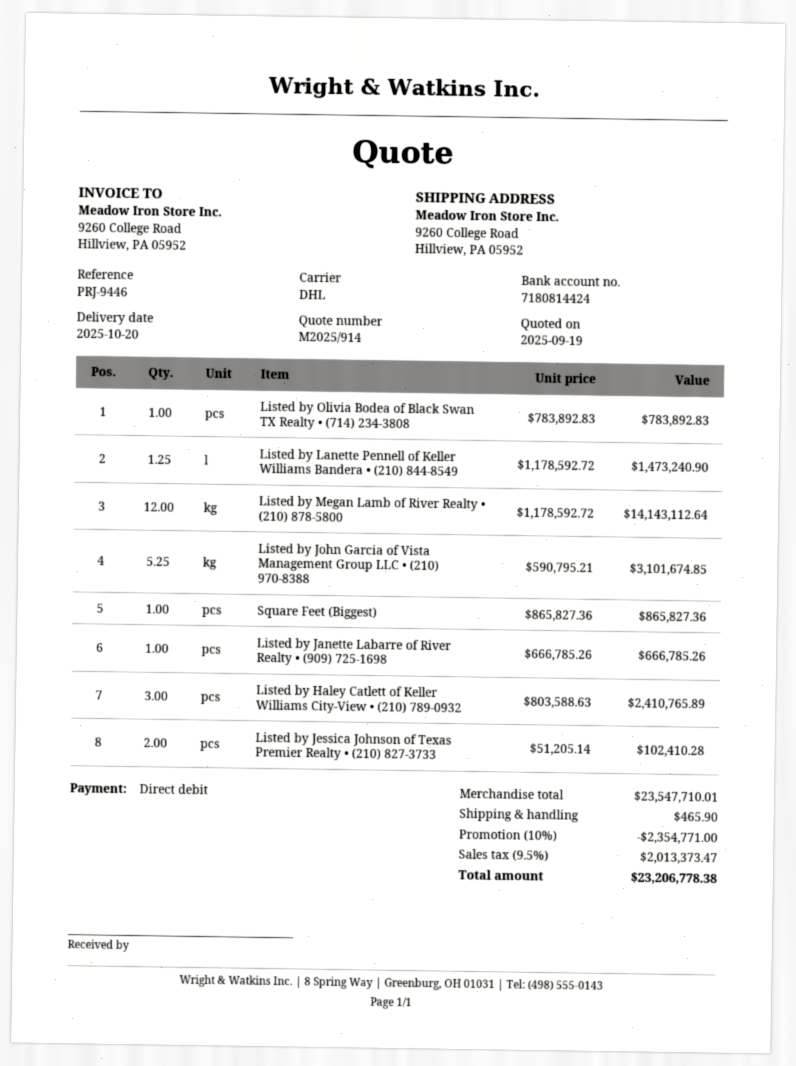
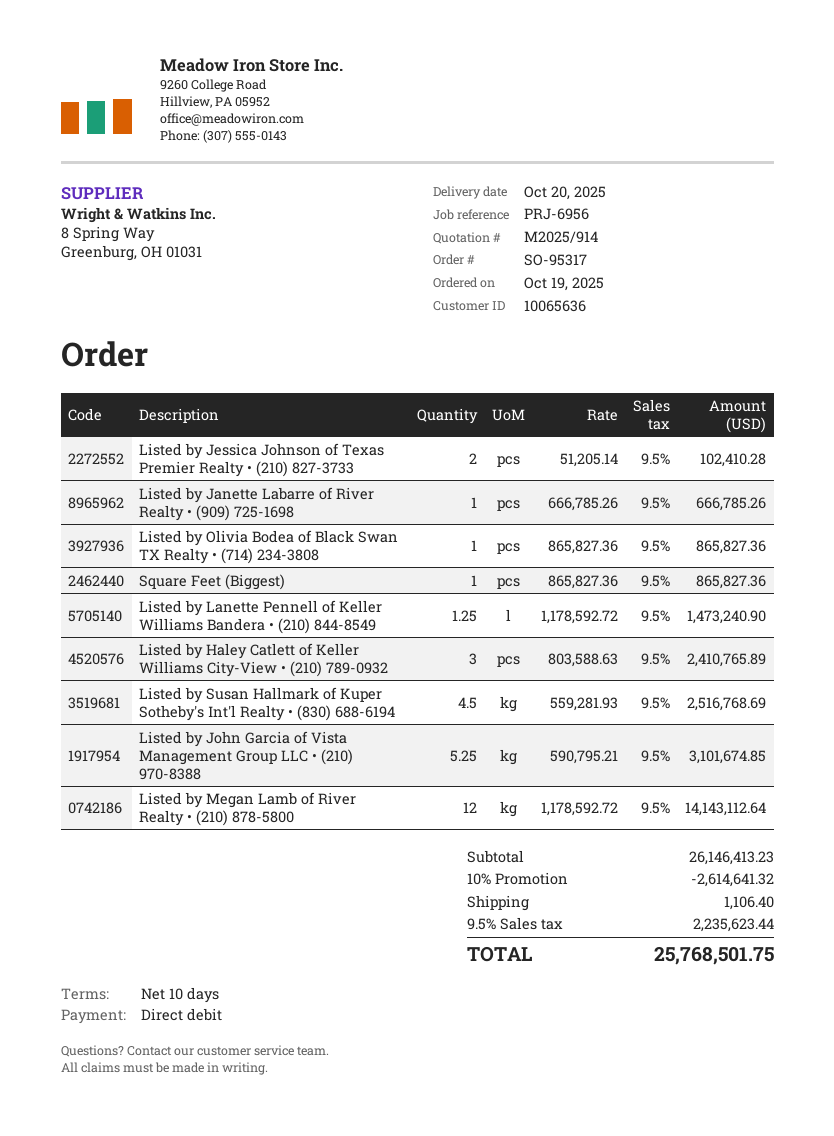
reference: PRJ-9446 -> PRJ-6956
Listed by Olivia Bodea of Black Swan TX Realty • (714) 234-3808: 1 x 783892.83 = 783892.83 -> 1 x 865827.36 = 865827.36
Listed by Susan Hallmark of Kuper Sotheby's Int'l Realty • (830) 688-6194: none -> 4.5 x 559281.93 = 2516768.69
subtotal: 23547710.01 -> 26146413.23
discount: 10% = 2354771.00 -> 10% = 2614641.32
shipping: 465.90 -> 1106.40
tax: 9.5% = 2013373.47 -> 9.5% = 2235623.44
total: 23206778.38 -> 25768501.75

